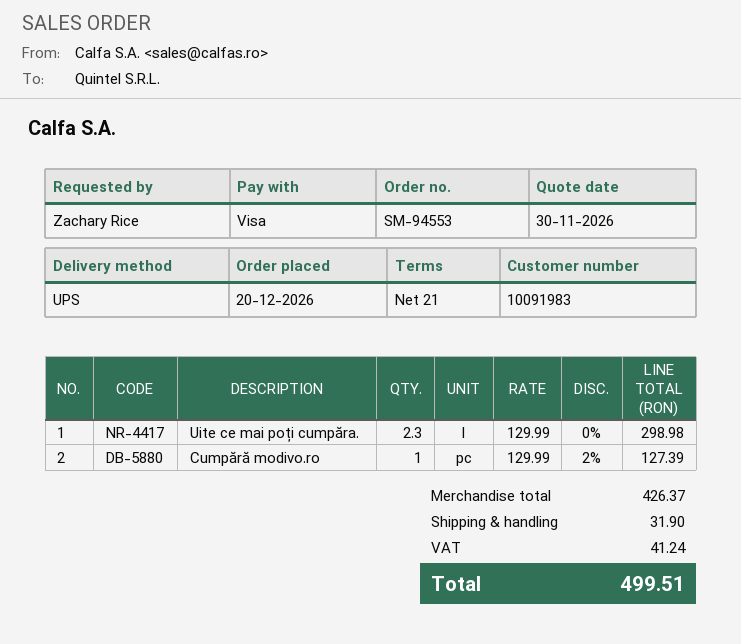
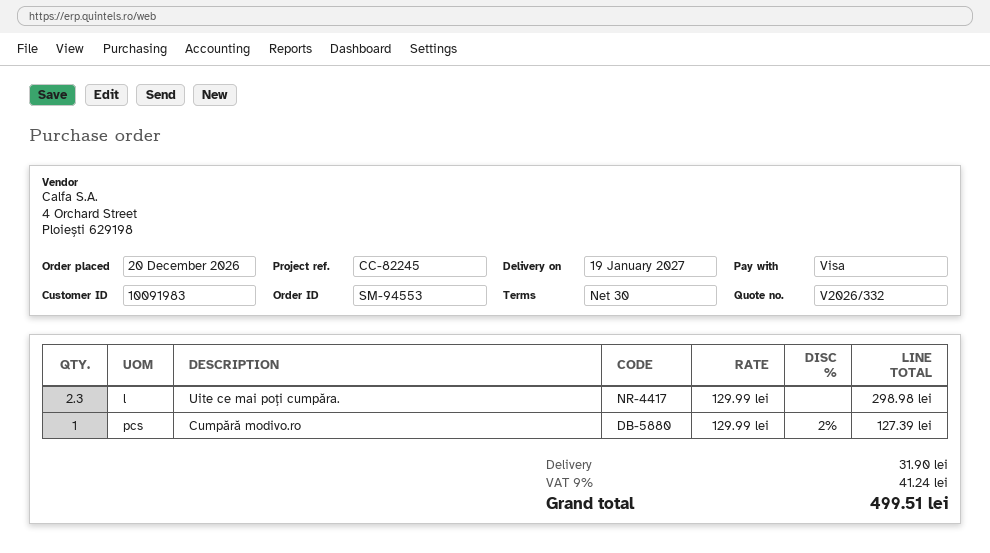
payment terms: 21 days -> 30 days

